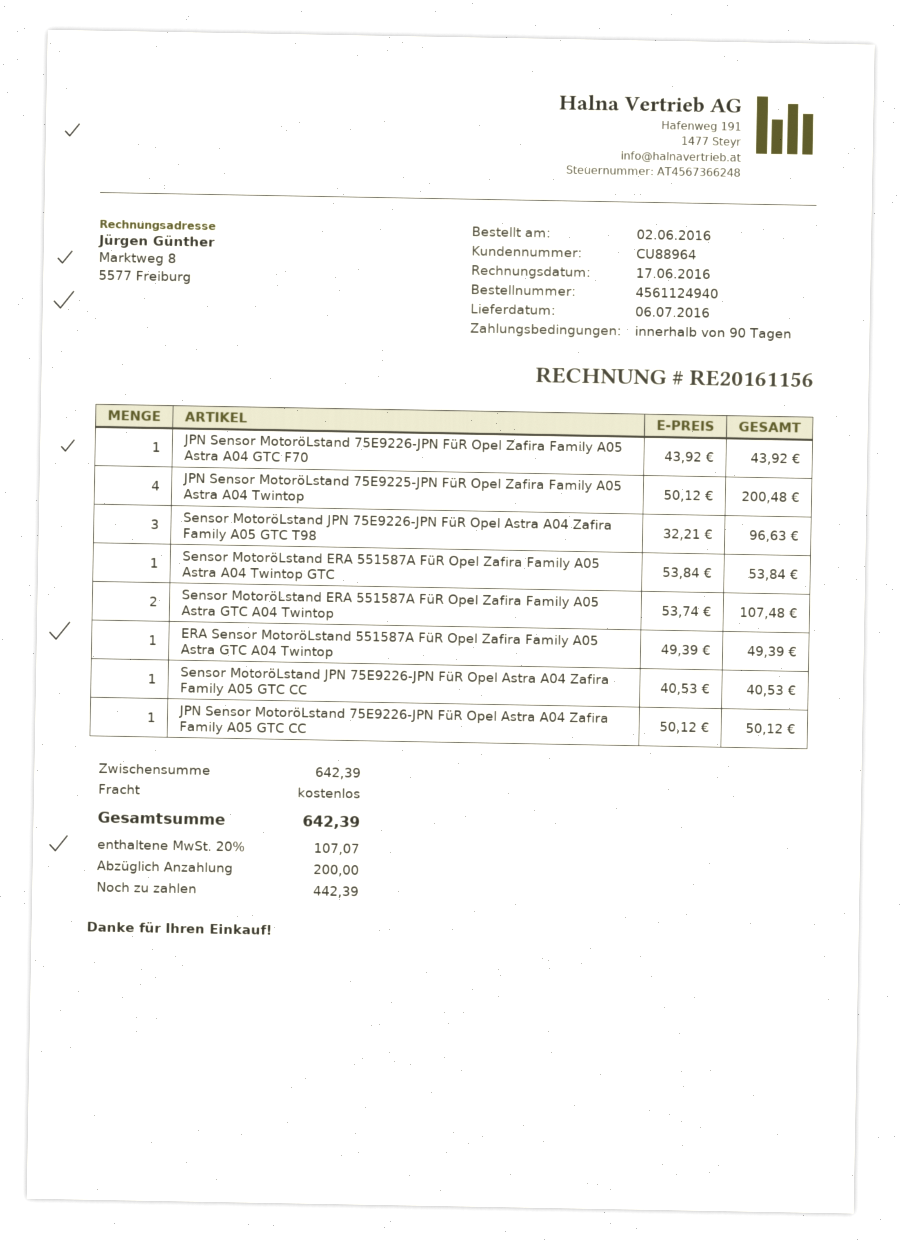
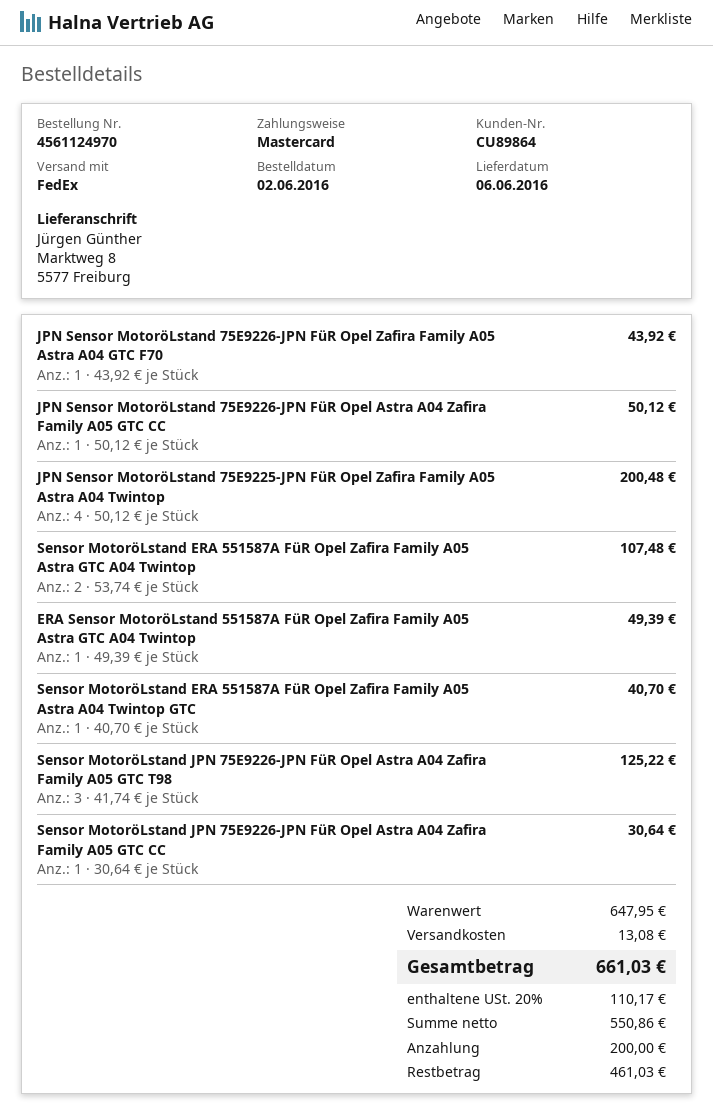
order number: 4561124940 -> 4561124970
delivery date: 2016-07-06 -> 2016-06-06
customer number: CU88964 -> CU89864
Sensor MotoröLstand JPN 75E9226-JPN FüR Opel Astra A04 Zafira Family A05 GTC T98: 3 x 32.21 = 96.63 -> 3 x 41.74 = 125.22
Sensor MotoröLstand ERA 551587A FüR Opel Zafira Family A05 Astra A04 Twintop GTC: 1 x 53.84 = 53.84 -> 1 x 40.70 = 40.70
Sensor MotoröLstand JPN 75E9226-JPN FüR Opel Astra A04 Zafira Family A05 GTC CC: 1 x 40.53 = 40.53 -> 1 x 30.64 = 30.64
subtotal: 642.39 -> 647.95
shipping: 0.00 -> 13.08
tax: 20% = 107.07 -> 20% = 110.17
total: 642.39 -> 661.03
balance: 442.39 -> 461.03

